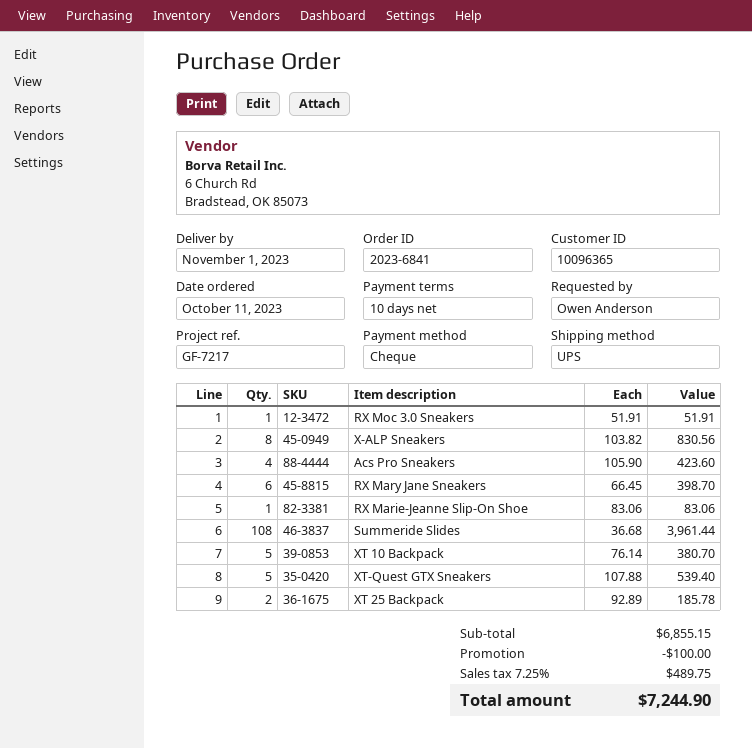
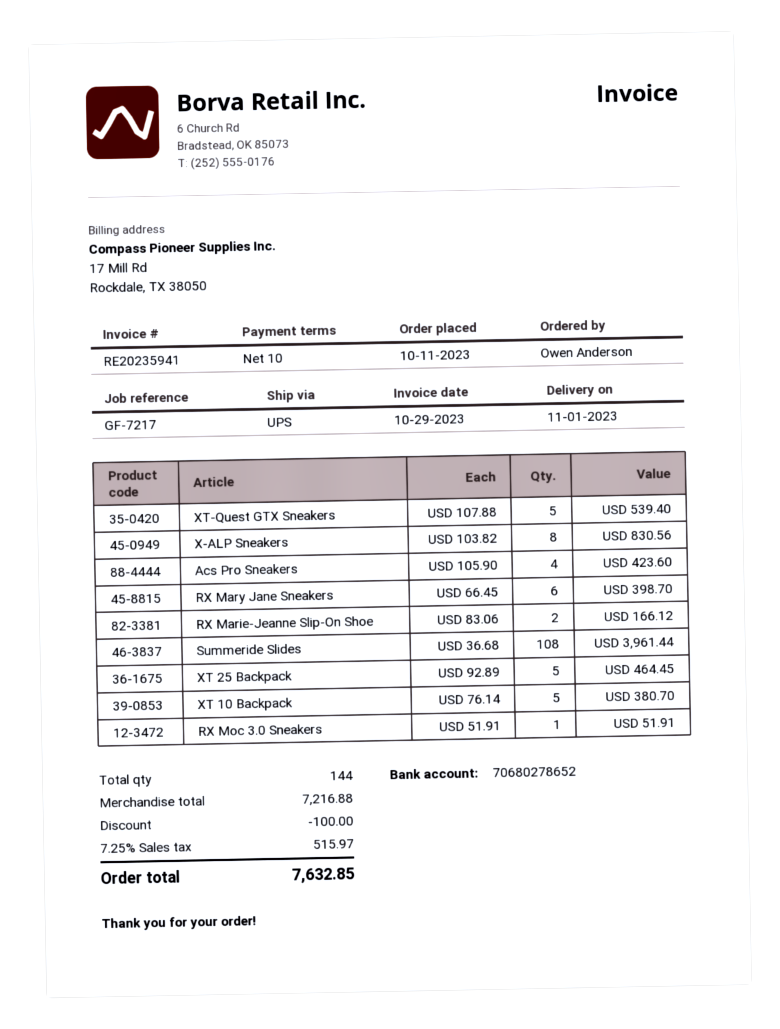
RX Marie-Jeanne Slip-On Shoe: 1 x 83.06 = 83.06 -> 2 x 83.06 = 166.12
XT 25 Backpack: 2 x 92.89 = 185.78 -> 5 x 92.89 = 464.45
subtotal: 6855.15 -> 7216.88
tax: 7.25% = 489.75 -> 7.25% = 515.97
total: 7244.90 -> 7632.85

